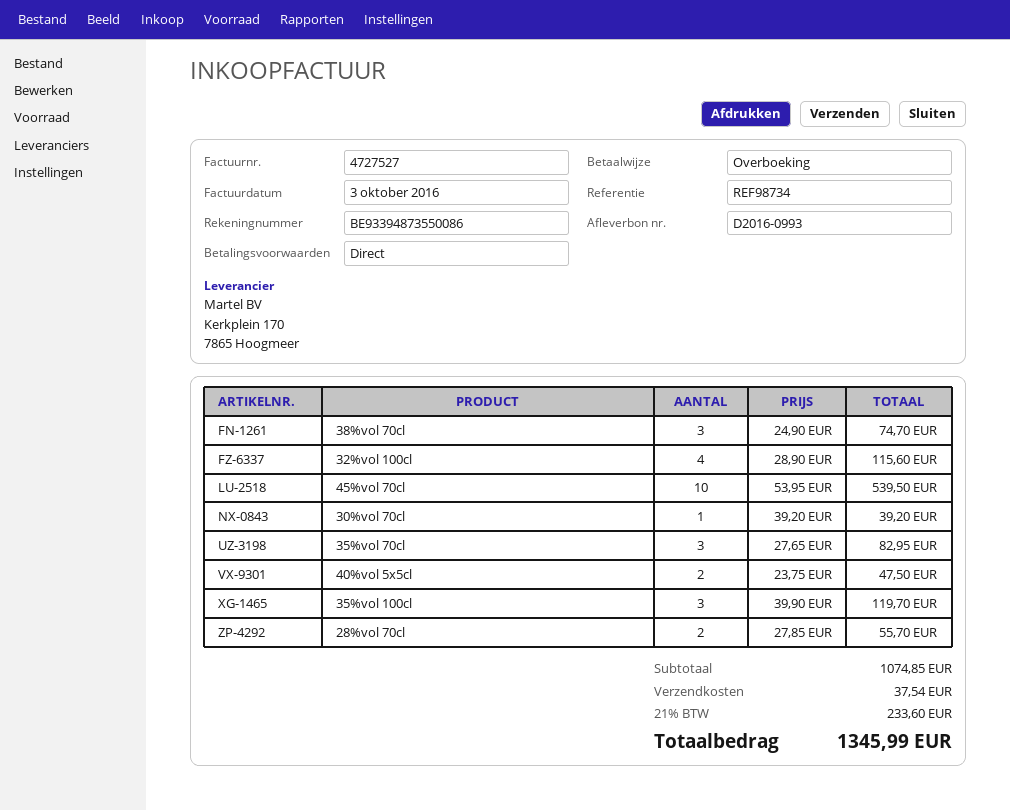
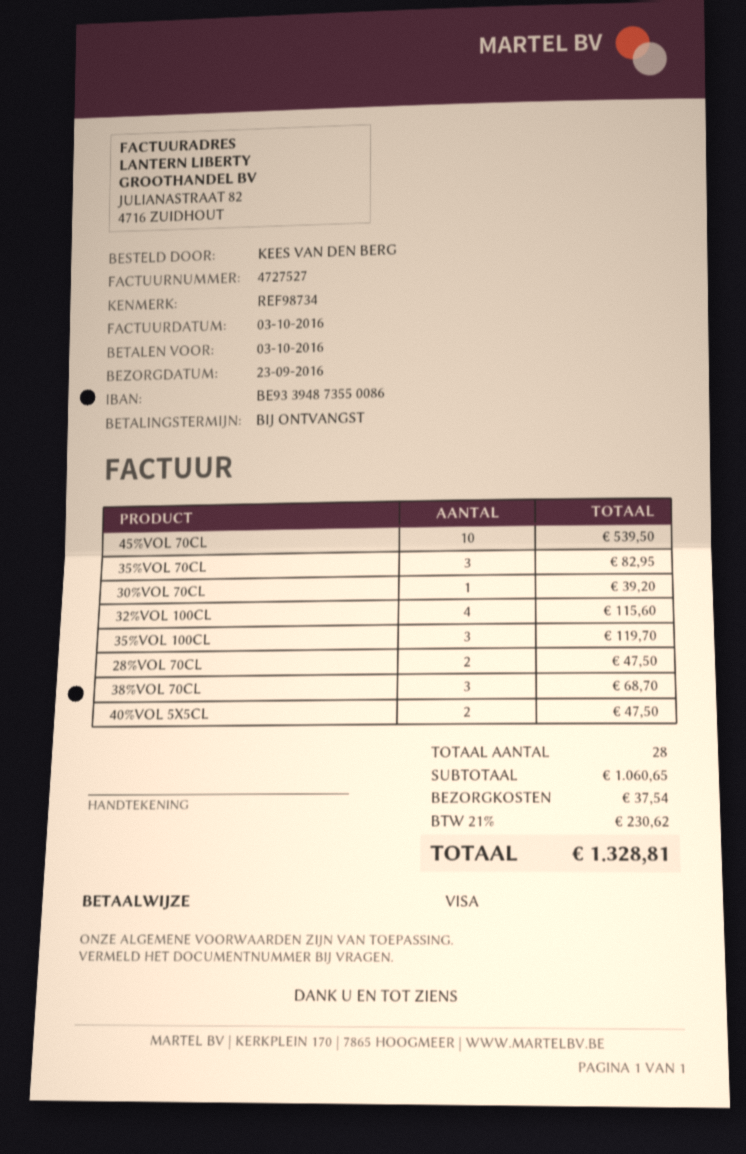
payment method: bank transfer -> Visa
38%vol 70cl: 3 for 74.70 -> 3 for 68.70
28%vol 70cl: 2 for 55.70 -> 2 for 47.50
subtotal: 1074.85 -> 1060.65
tax: 21% = 233.60 -> 21% = 230.62
total: 1345.99 -> 1328.81

